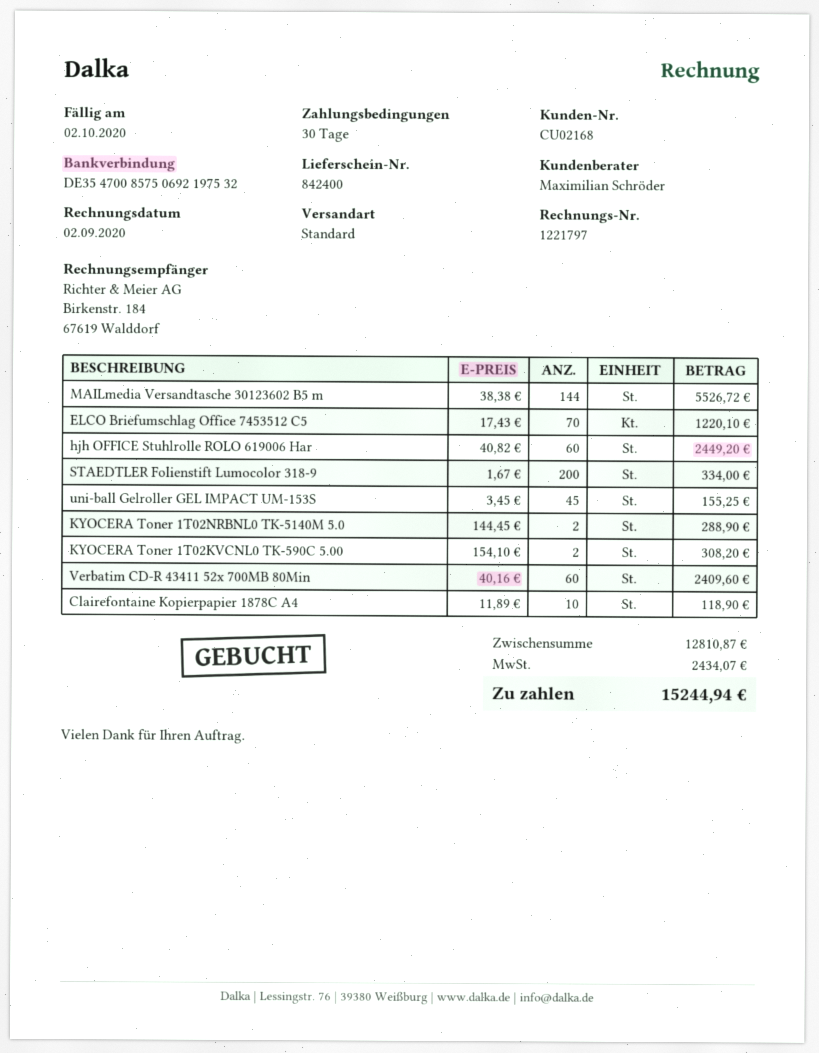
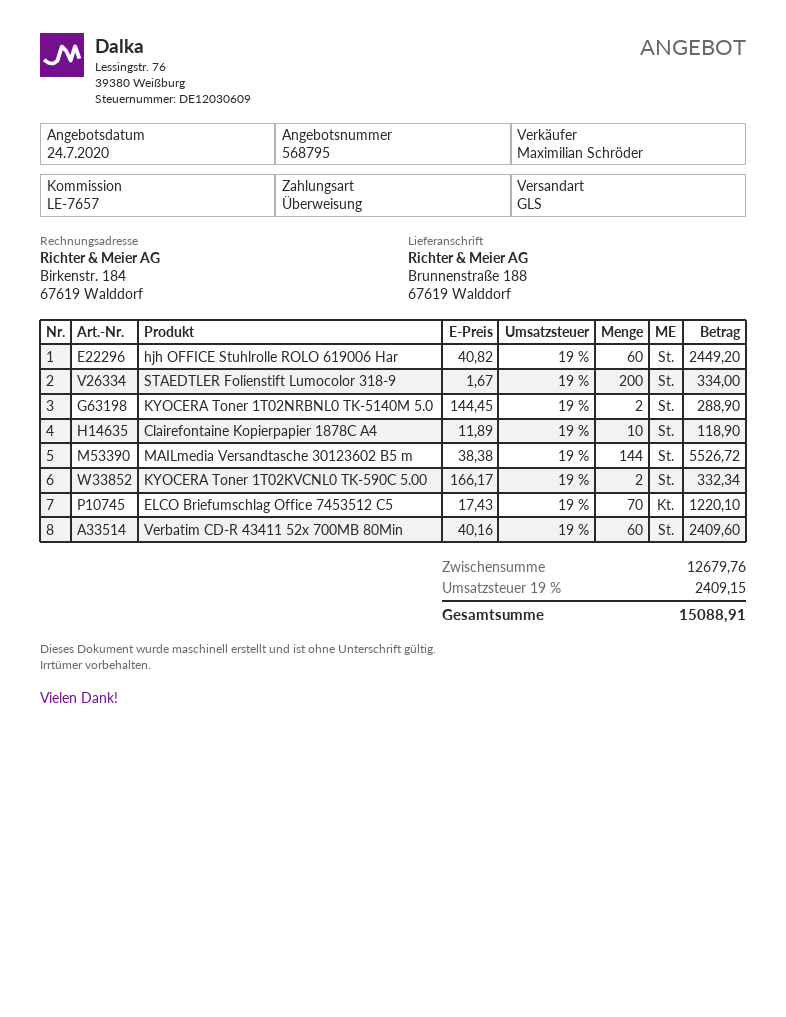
shipping method: standard -> GLS
uni-ball Gelroller GEL IMPACT UM-153S: 45 x 3.45 = 155.25 -> none
KYOCERA Toner 1T02KVCNL0 TK-590C 5.00: 2 x 154.10 = 308.20 -> 2 x 166.17 = 332.34
subtotal: 12810.87 -> 12679.76
tax: 2434.07 -> 2409.15
total: 15244.94 -> 15088.91

